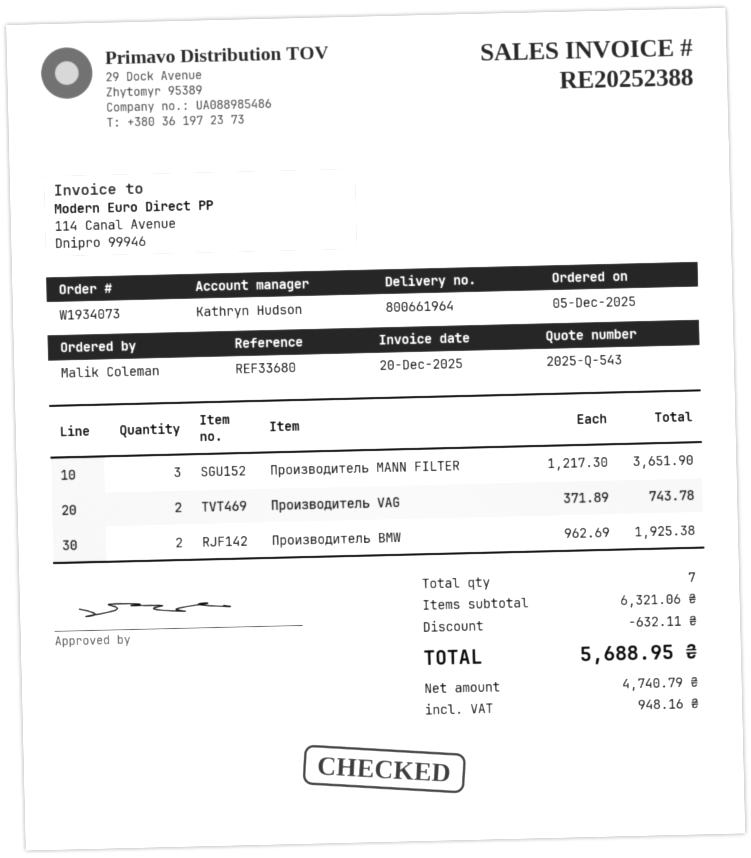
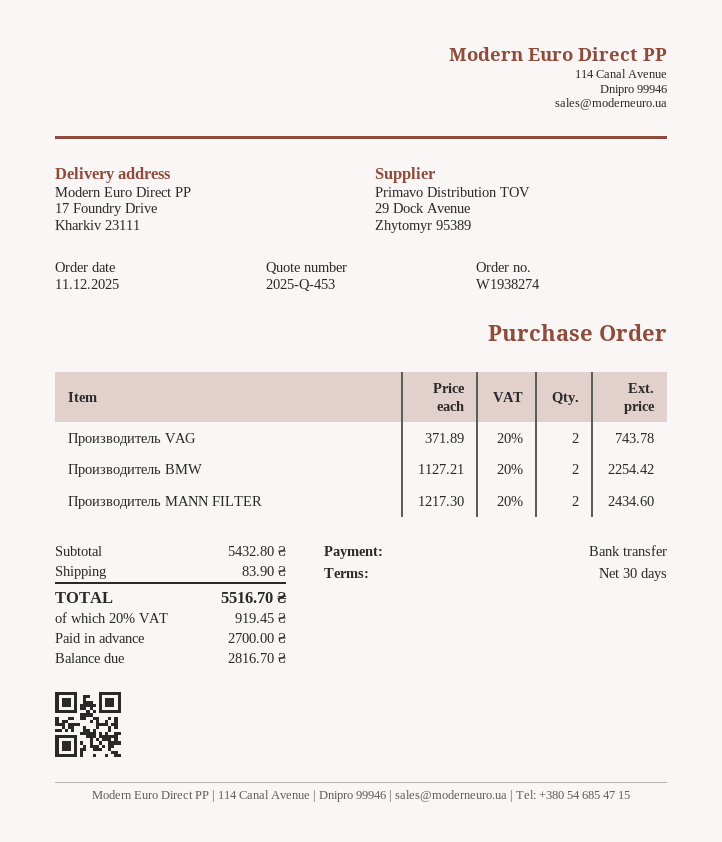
quote number: 2025-Q-543 -> 2025-Q-453
order number: W1934073 -> W1938274
order date: 2025-12-05 -> 2025-12-11
Производитель MANN FILTER: 3 x 1217.30 = 3651.90 -> 2 x 1217.30 = 2434.60
Производитель BMW: 2 x 962.69 = 1925.38 -> 2 x 1127.21 = 2254.42
subtotal: 6321.06 -> 5432.80
discount: 632.11 -> none
shipping: none -> 83.90
tax: 948.16 -> 919.45
total: 5688.95 -> 5516.70

